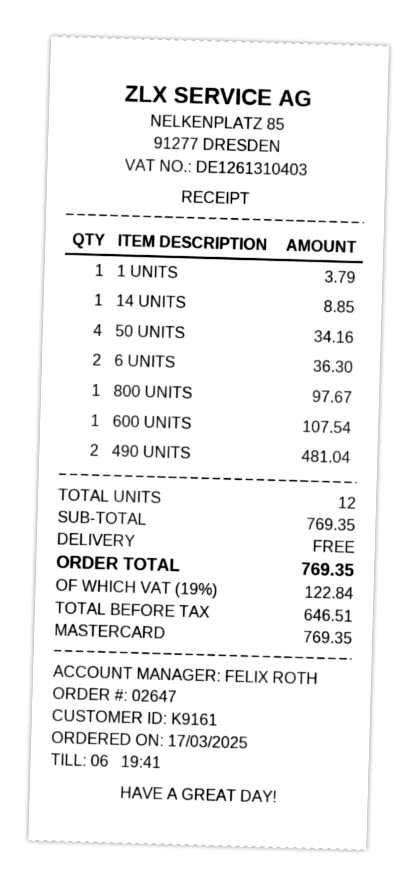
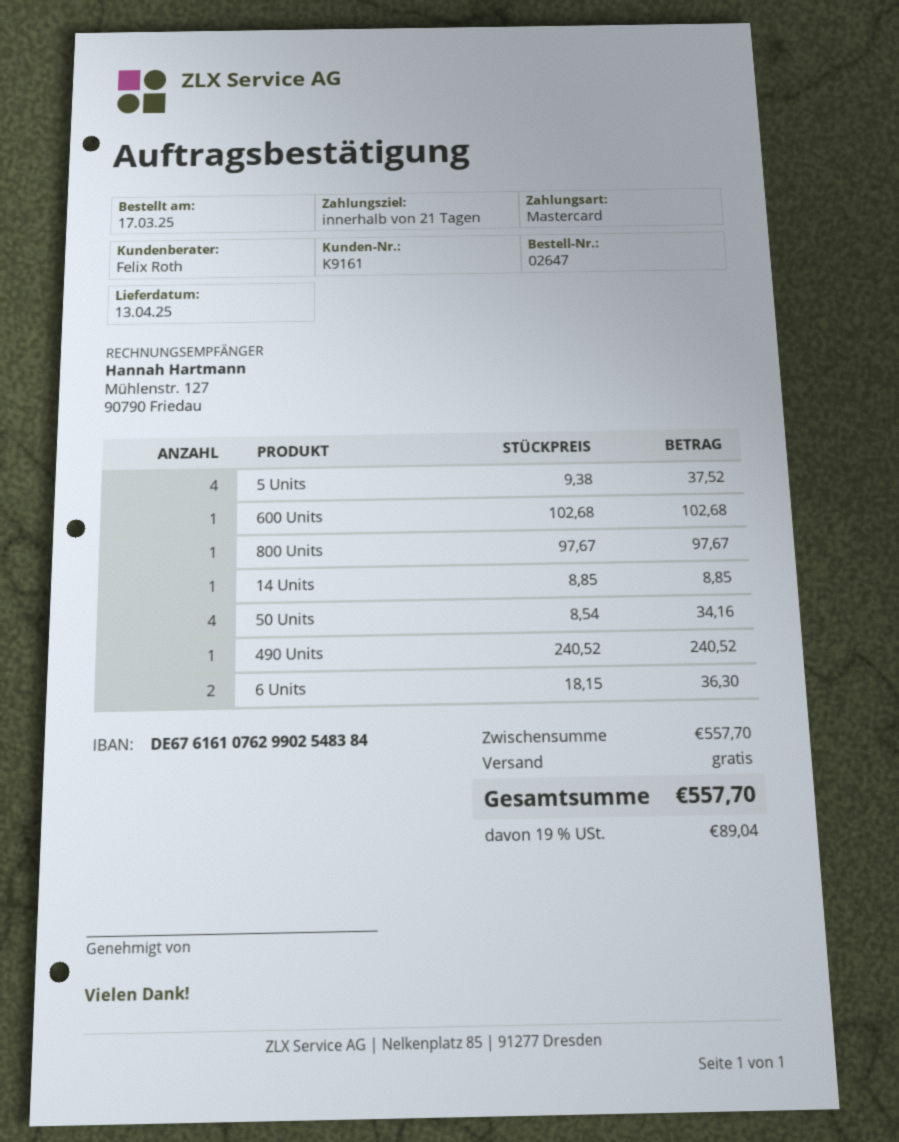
1 UNITS: 1 for 3.79 -> none
600 UNITS: 1 for 107.54 -> 1 for 102.68
490 UNITS: 2 for 481.04 -> 1 for 240.52
5 Units: none -> 4 for 37.52
subtotal: 769.35 -> 557.70
tax: 19% = 122.84 -> 19% = 89.04
total: 769.35 -> 557.70

